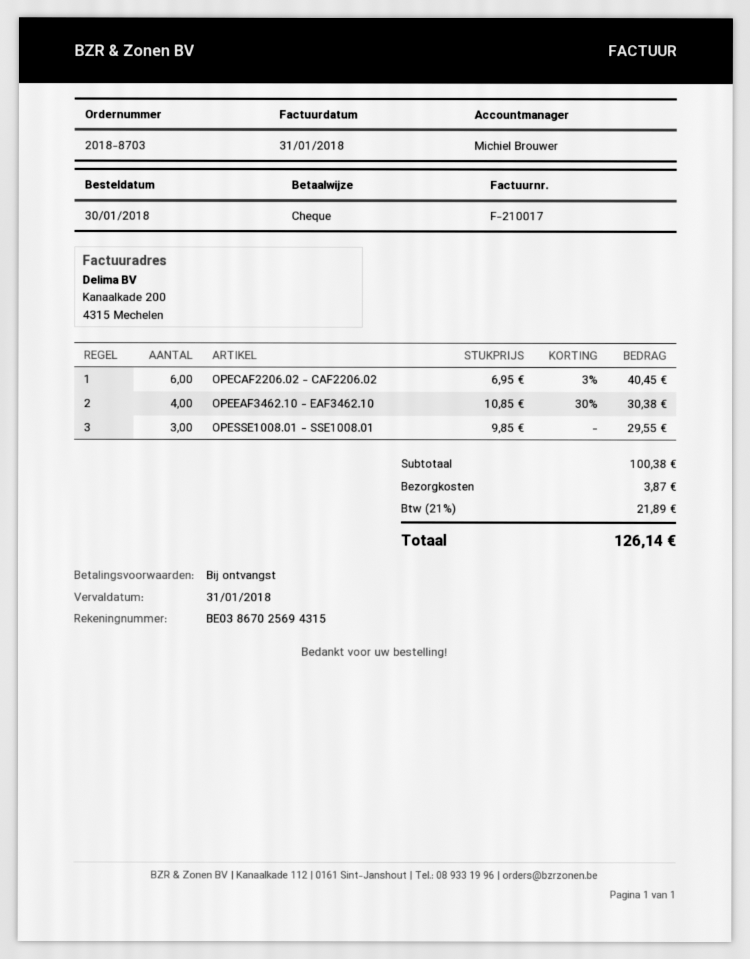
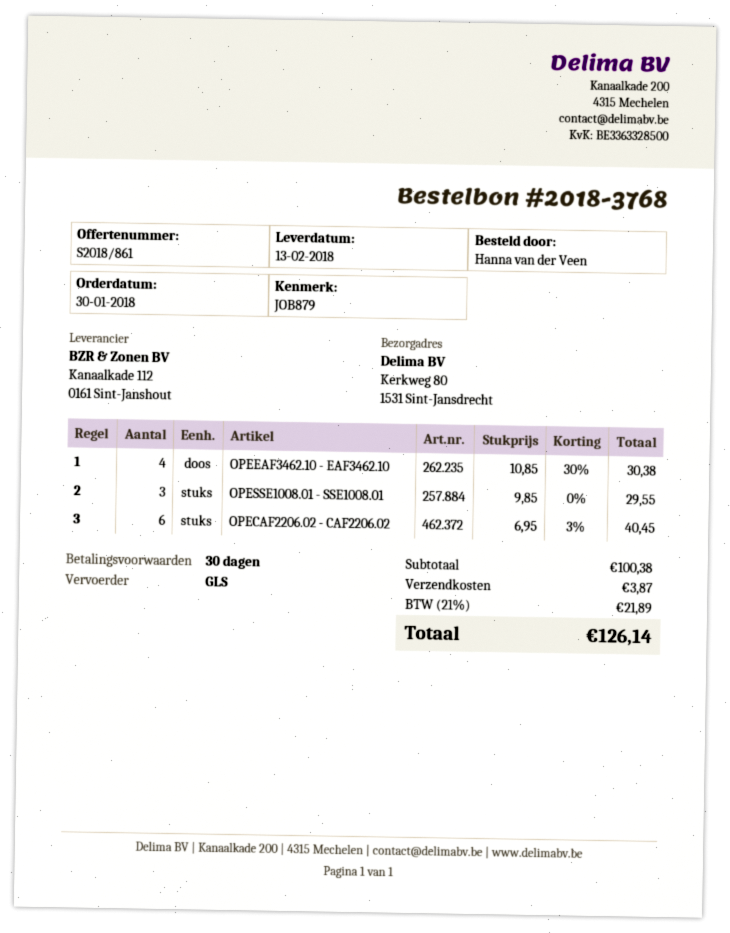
order number: 2018-8703 -> 2018-3768
payment terms: on receipt -> 30 days

